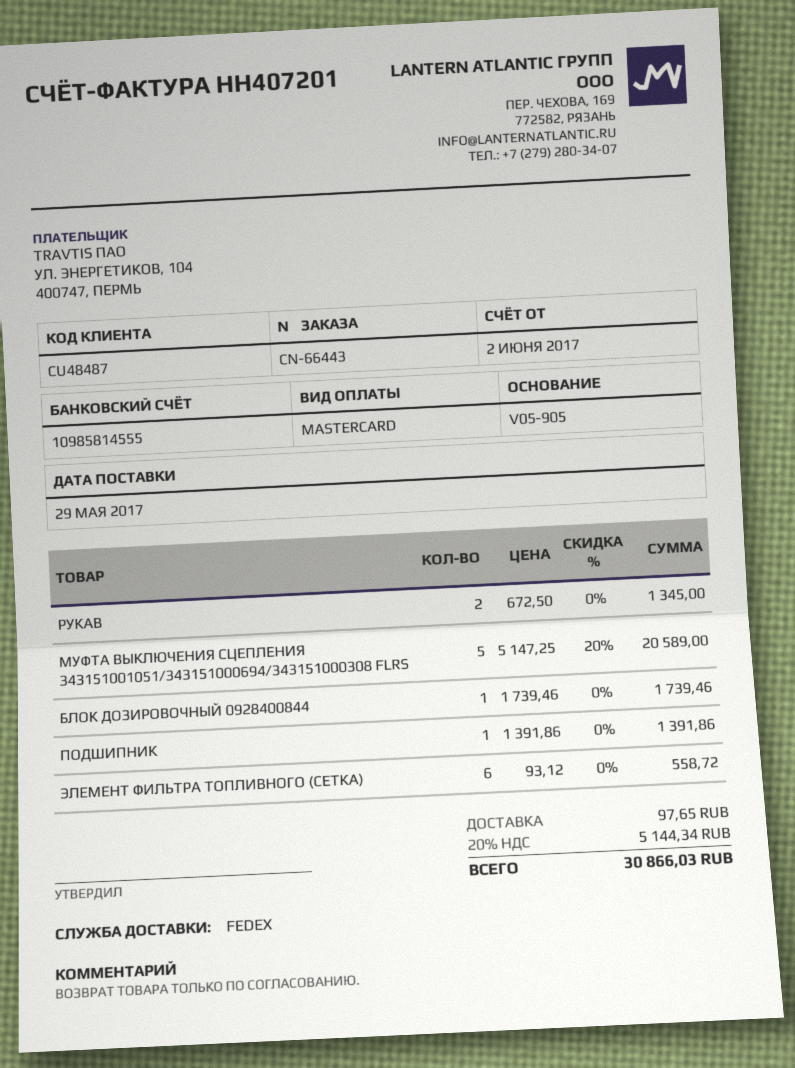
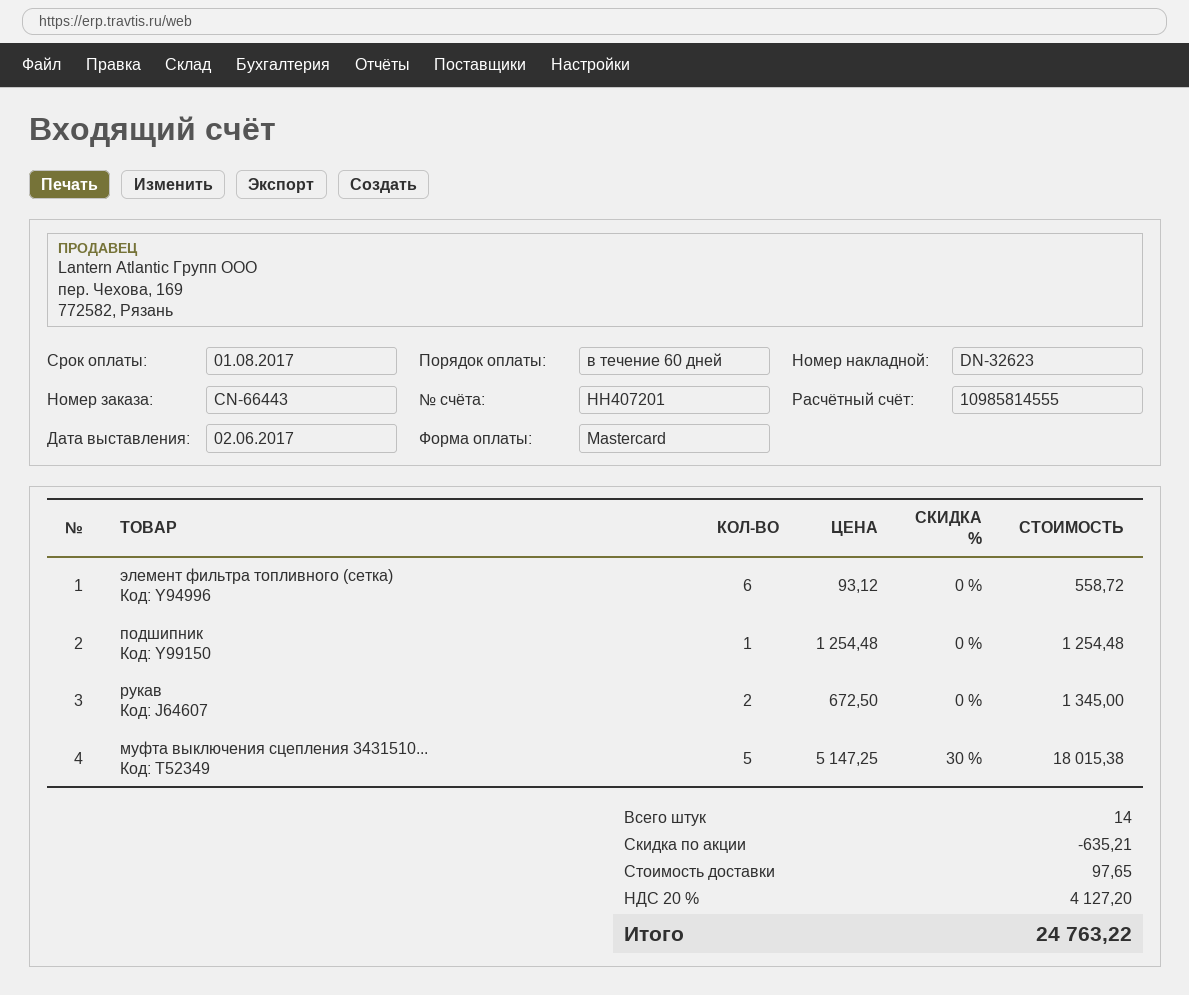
МУФТА ВЫКЛЮЧЕНИЯ СЦЕПЛЕНИЯ 343151001051/343151000694/343151000308 FLRS: 5 x 5147.25 - 20% = 20589.00 -> 5 x 5147.25 - 30% = 18015.38
БЛОК ДОЗИРОВОЧНЫЙ 0928400844: 1 x 1739.46 = 1739.46 -> none
ПОДШИПНИК: 1 x 1391.86 = 1391.86 -> 1 x 1254.48 = 1254.48
discount: none -> 635.21
tax: 20% = 5144.34 -> 20% = 4127.20
total: 30866.03 -> 24763.22

